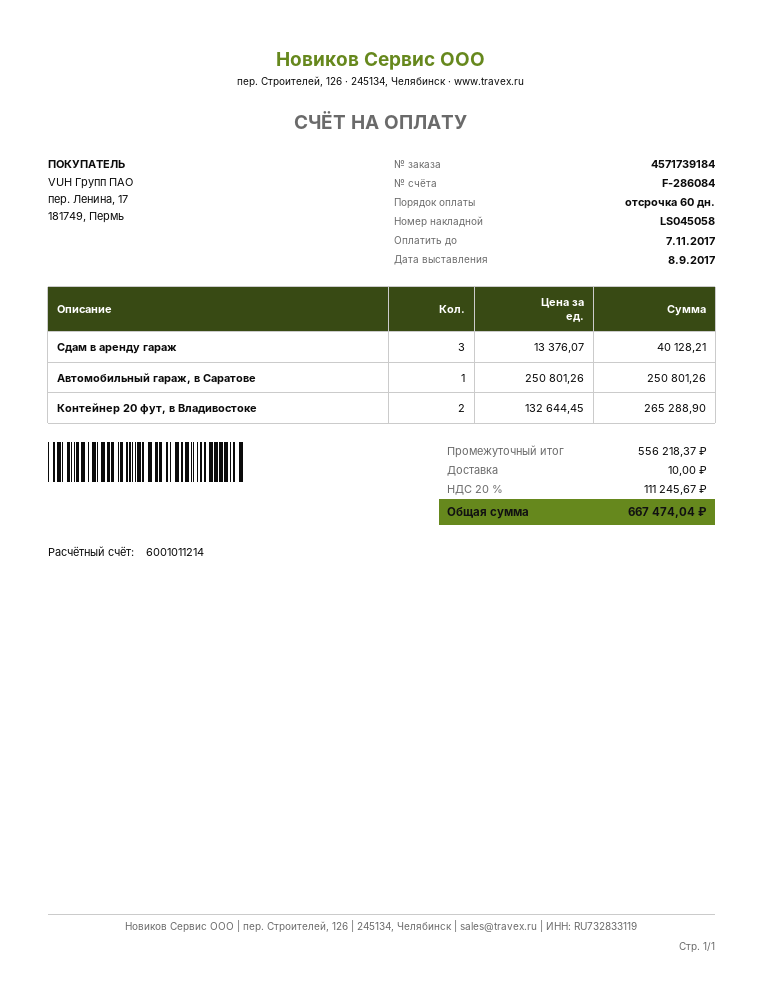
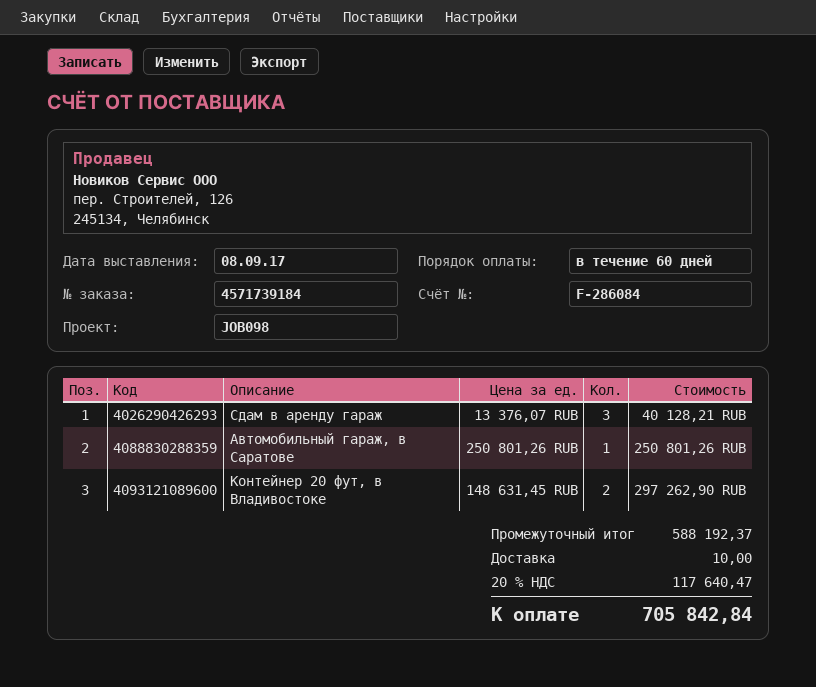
Контейнер 20 фут, в Владивостоке: 2 x 132644.45 = 265288.90 -> 2 x 148631.45 = 297262.90
subtotal: 556218.37 -> 588192.37
tax: 20% = 111245.67 -> 20% = 117640.47
total: 667474.04 -> 705842.84

